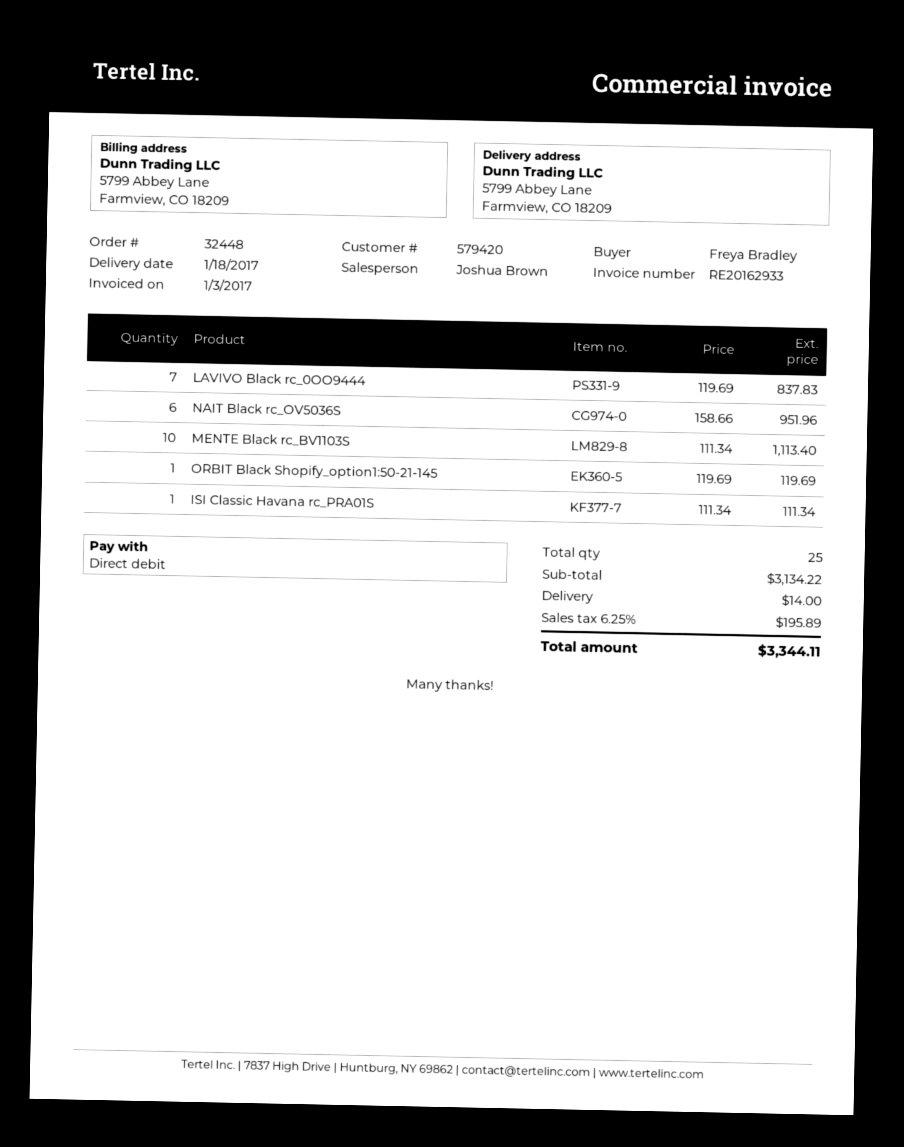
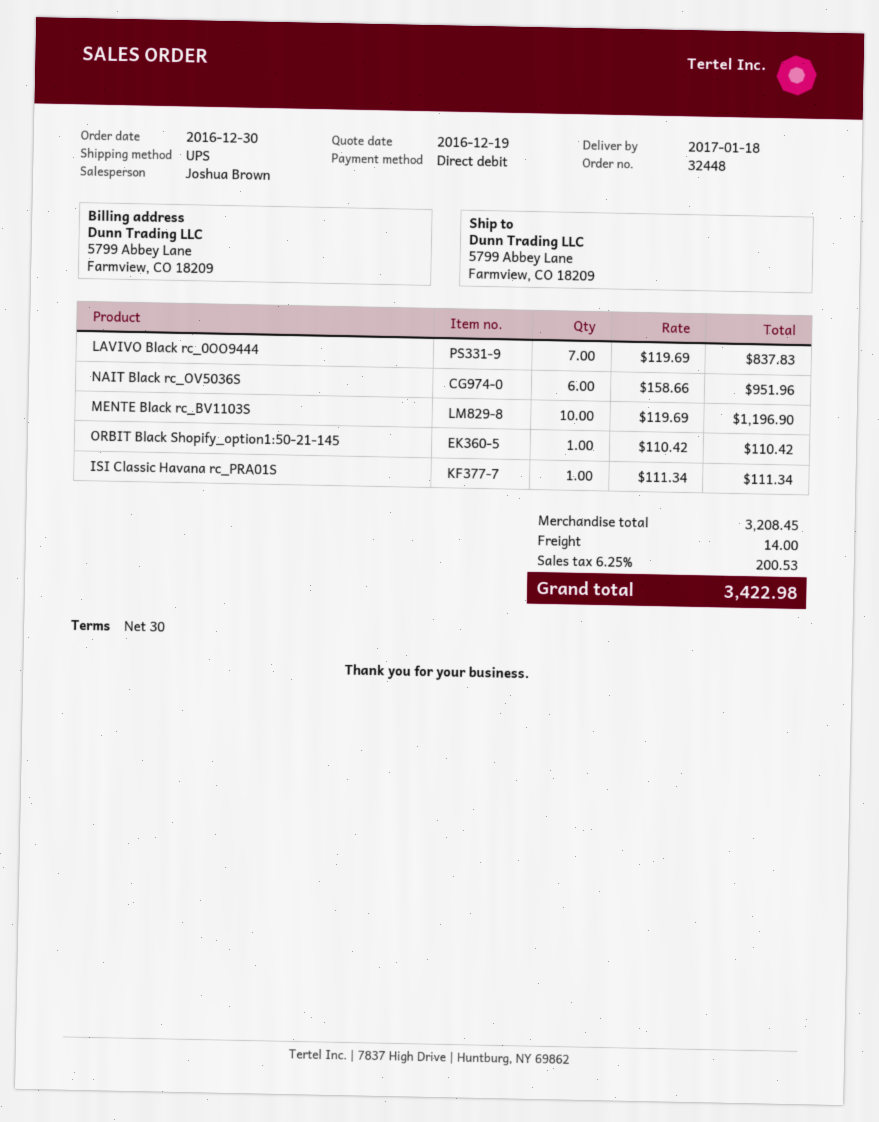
MENTE Black rc_BV1103S: 10 x 111.34 = 1113.40 -> 10 x 119.69 = 1196.90
ORBIT Black Shopify_option1:50-21-145: 1 x 119.69 = 119.69 -> 1 x 110.42 = 110.42
subtotal: 3134.22 -> 3208.45
tax: 6.25% = 195.89 -> 6.25% = 200.53
total: 3344.11 -> 3422.98

